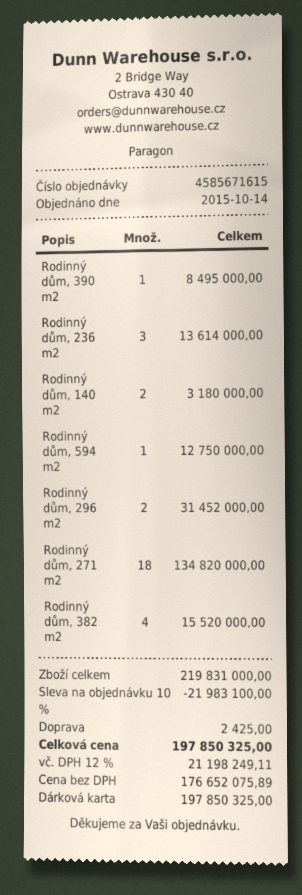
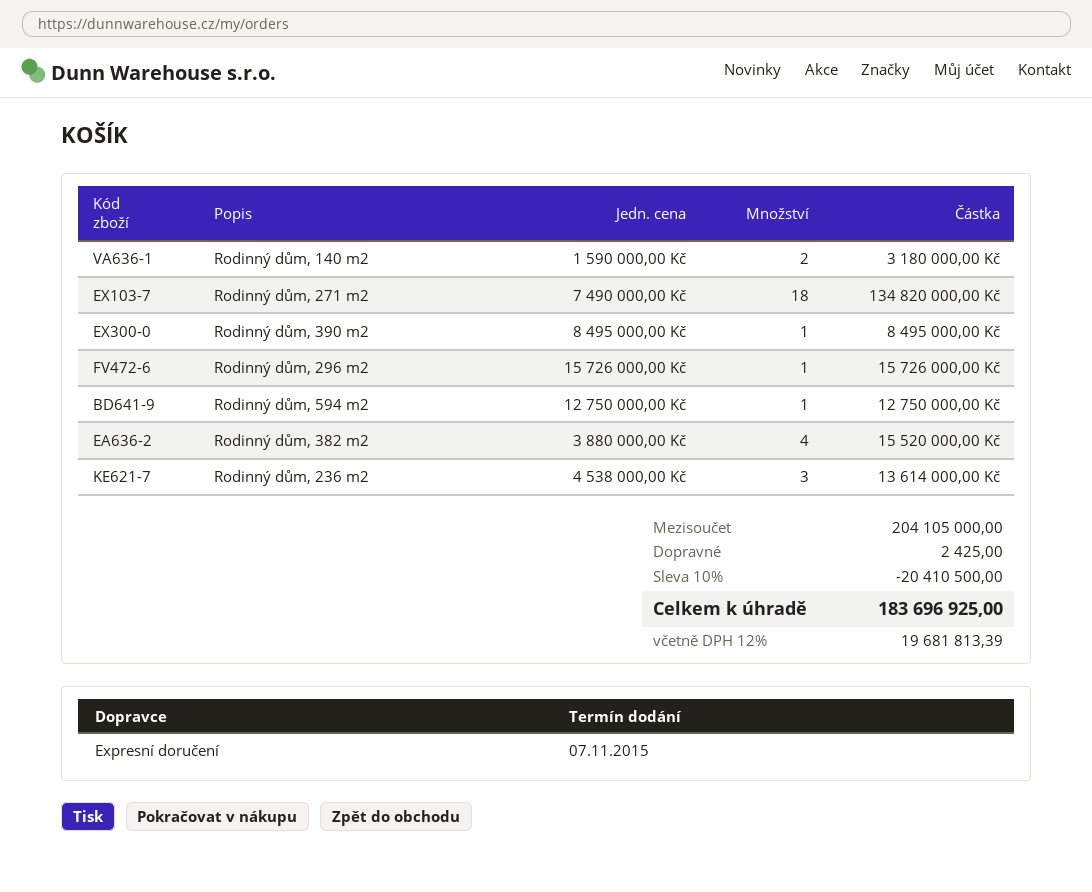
Rodinný dům, 296 m2: 2 for 31452000.00 -> 1 for 15726000.00
subtotal: 219831000.00 -> 204105000.00
discount: 10% = 21983100.00 -> 10% = 20410500.00
tax: 12% = 21198249.11 -> 12% = 19681813.39
total: 197850325.00 -> 183696925.00

